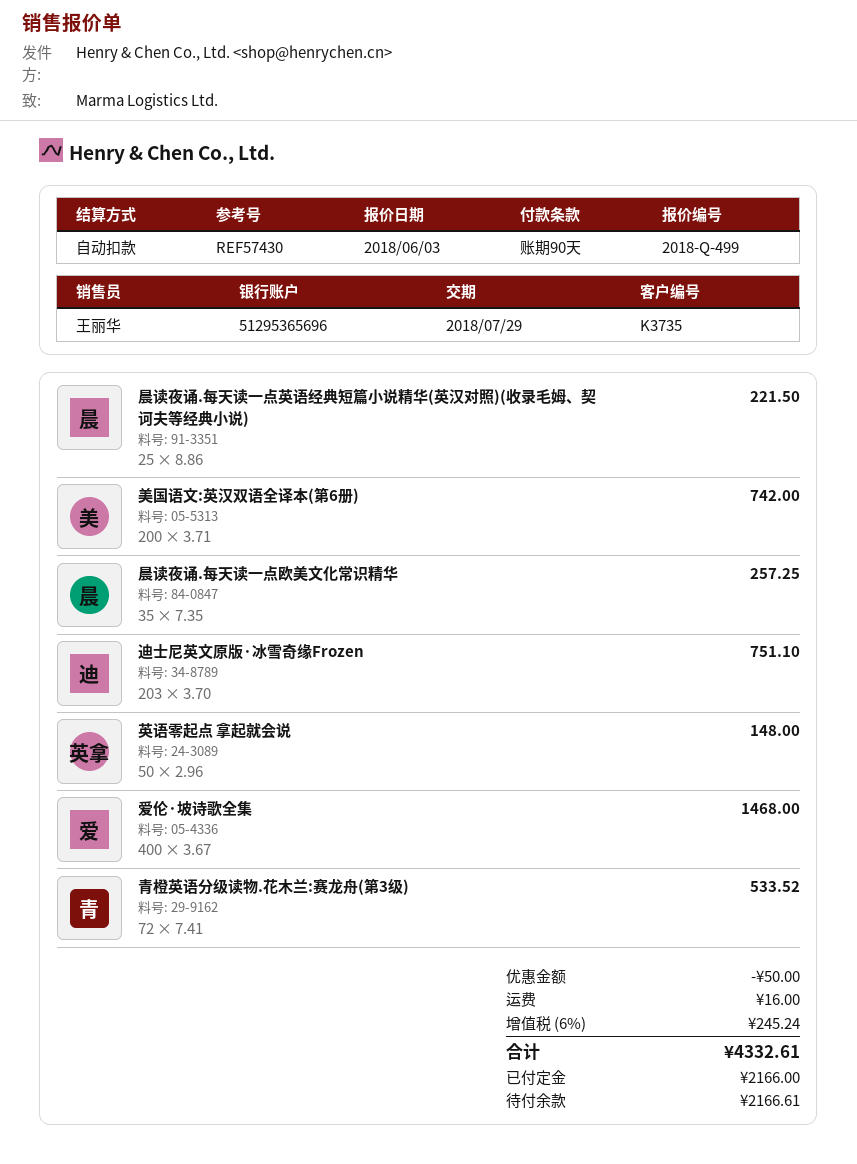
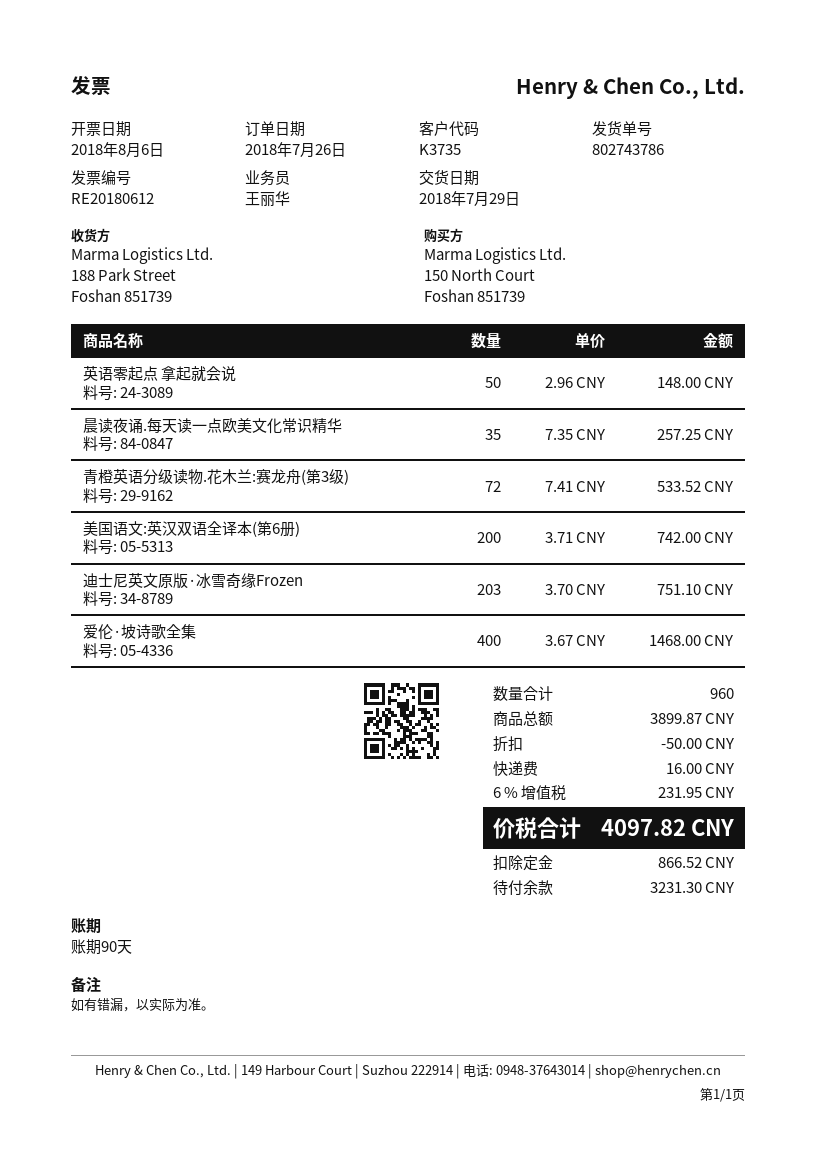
晨读夜诵.每天读一点英语经典短篇小说精华(英汉对照)(收录毛姆、契诃夫等经典小说): 25 x 8.86 = 221.50 -> none
tax: 6% = 245.24 -> 6% = 231.95
total: 4332.61 -> 4097.82
deposit: 2166.00 -> 866.52
balance: 2166.61 -> 3231.30

